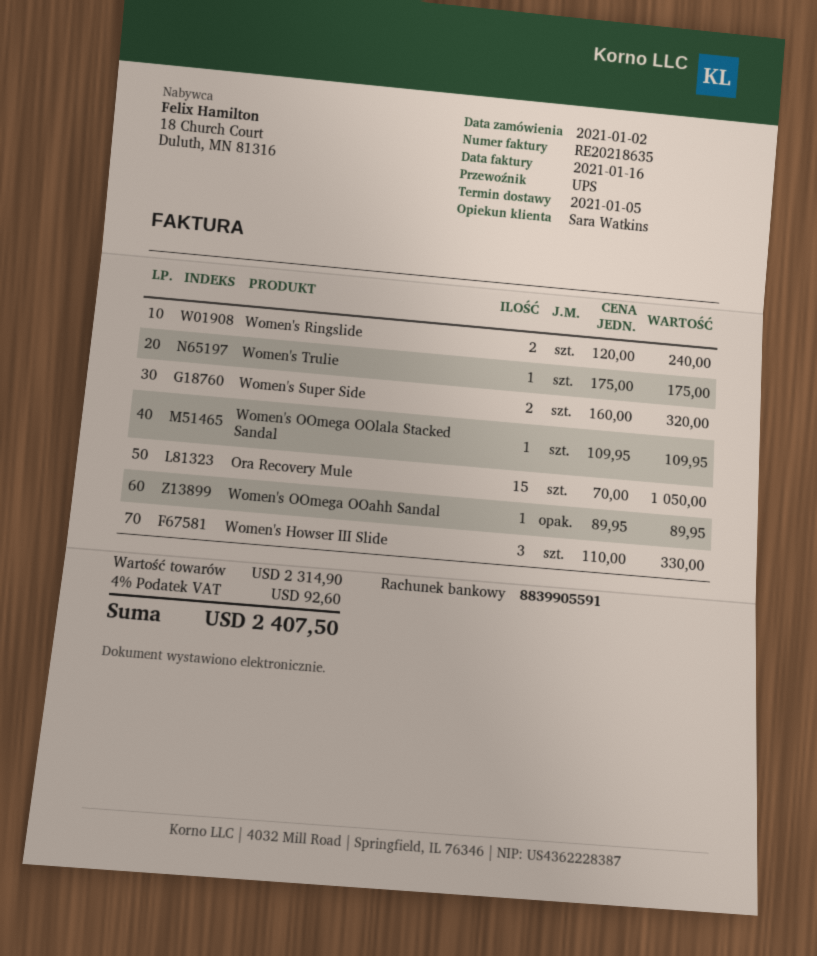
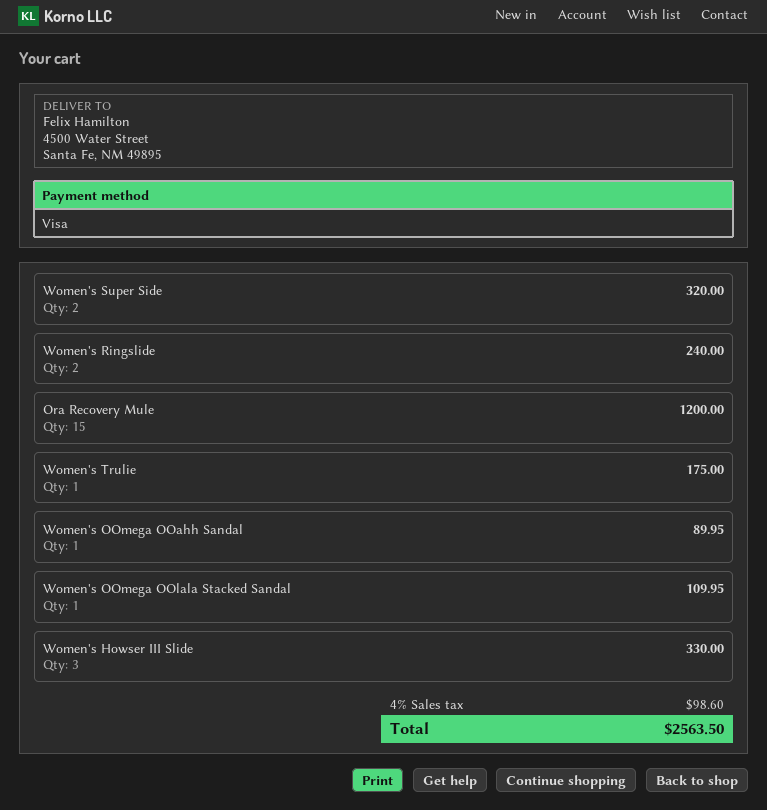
Ora Recovery Mule: 15 for 1050.00 -> 15 for 1200.00
tax: 4% = 92.60 -> 4% = 98.60
total: 2407.50 -> 2563.50

